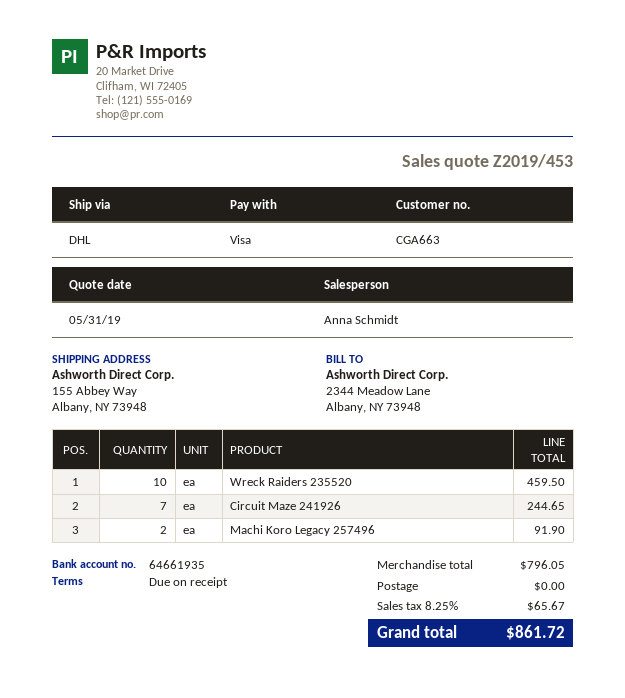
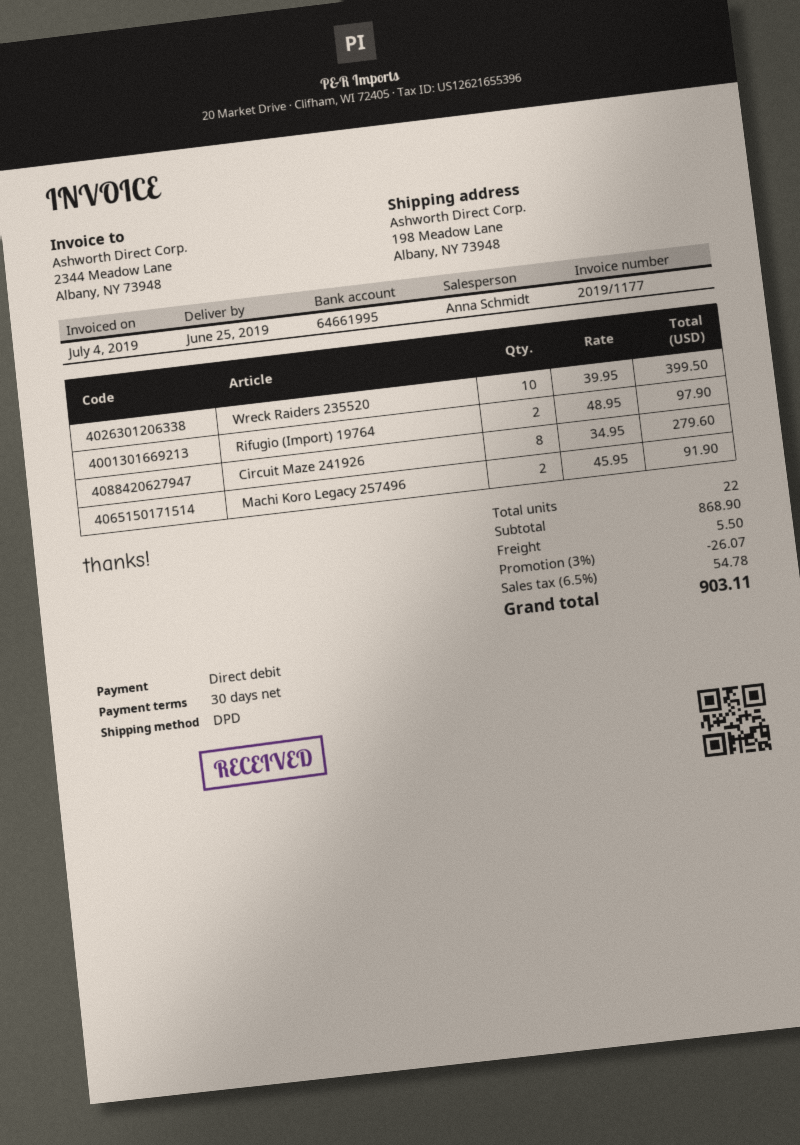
payment terms: on receipt -> 30 days
payment method: Visa -> direct debit
bank account: 64661935 -> 64661995
shipping method: DHL -> DPD
ship to: 155 Abbey Way, Albany, NY 73948 -> 198 Meadow Lane, Albany, NY 73948
Wreck Raiders 235520: 10 for 459.50 -> 10 for 399.50
Circuit Maze 241926: 7 for 244.65 -> 8 for 279.60
Rifugio (Import) 19764: none -> 2 for 97.90
subtotal: 796.05 -> 868.90
discount: none -> 3% = 26.07
shipping: 0.00 -> 5.50
tax: 8.25% = 65.67 -> 6.5% = 54.78
total: 861.72 -> 903.11

